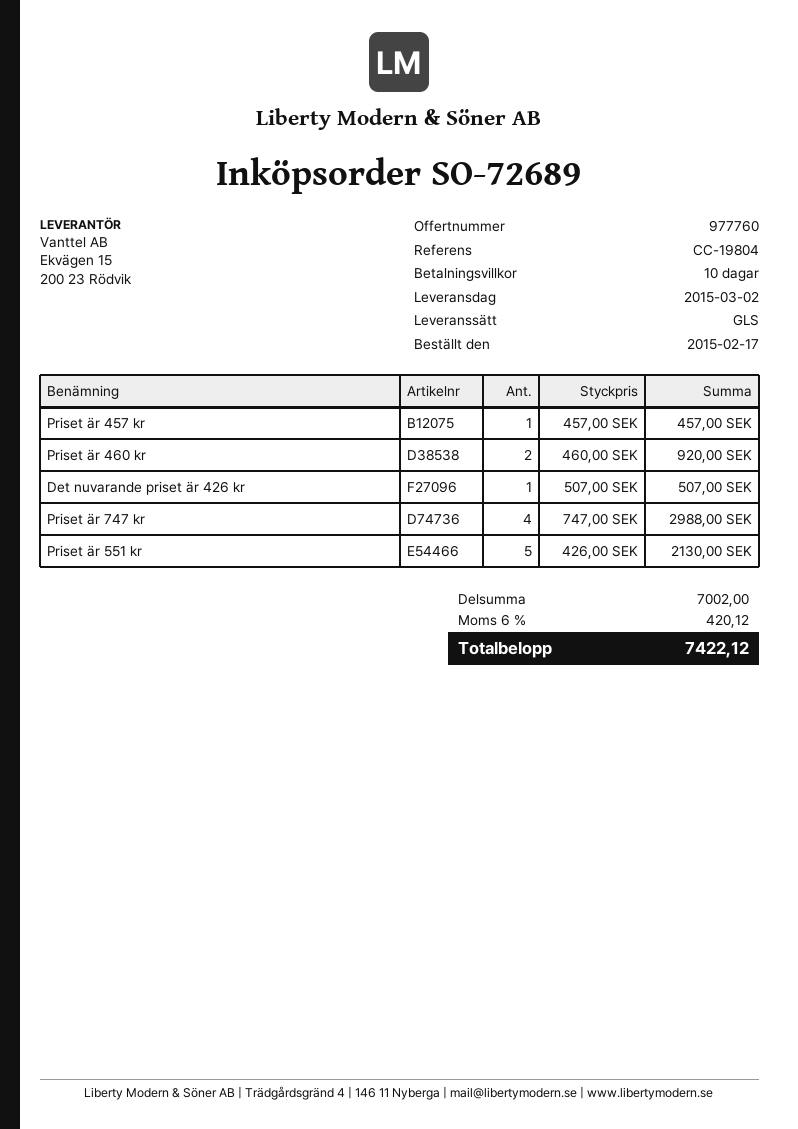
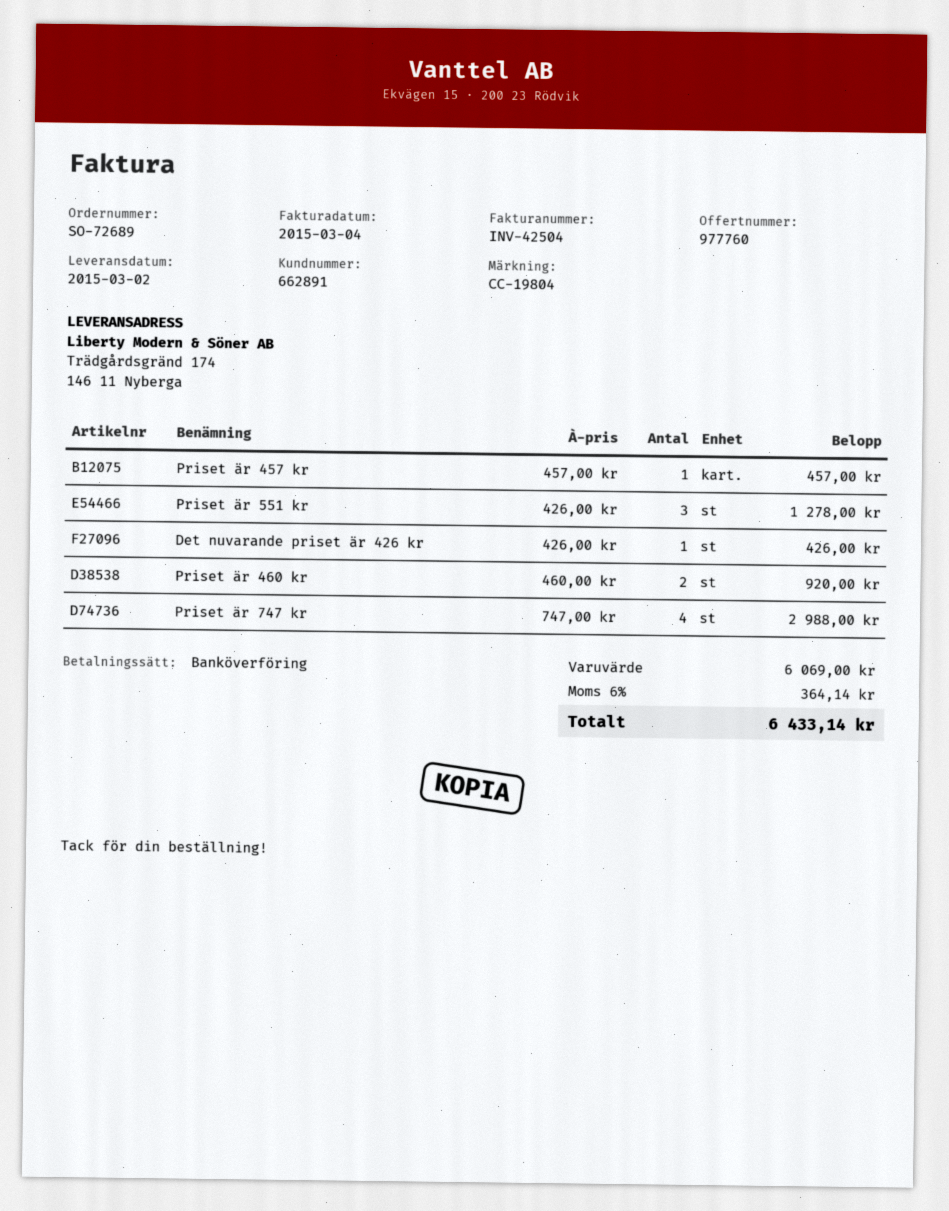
Det nuvarande priset är 426 kr: 1 x 507.00 = 507.00 -> 1 x 426.00 = 426.00
Priset är 551 kr: 5 x 426.00 = 2130.00 -> 3 x 426.00 = 1278.00
subtotal: 7002.00 -> 6069.00
tax: 6% = 420.12 -> 6% = 364.14
total: 7422.12 -> 6433.14

